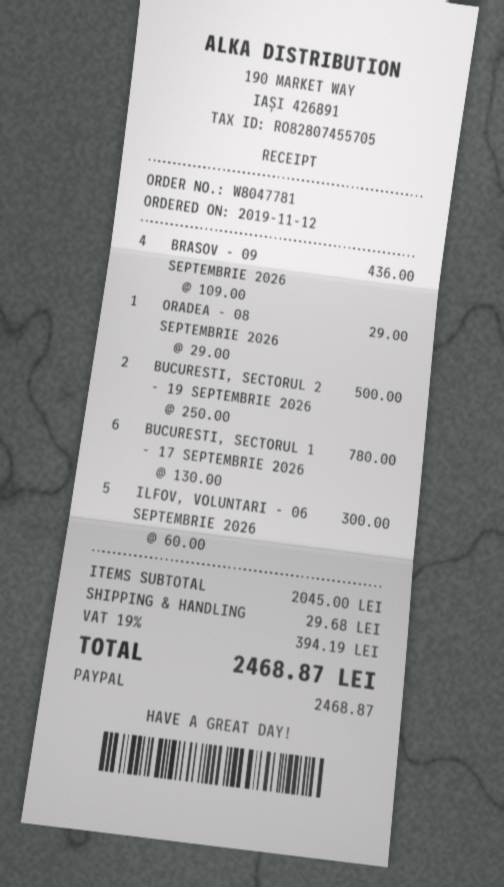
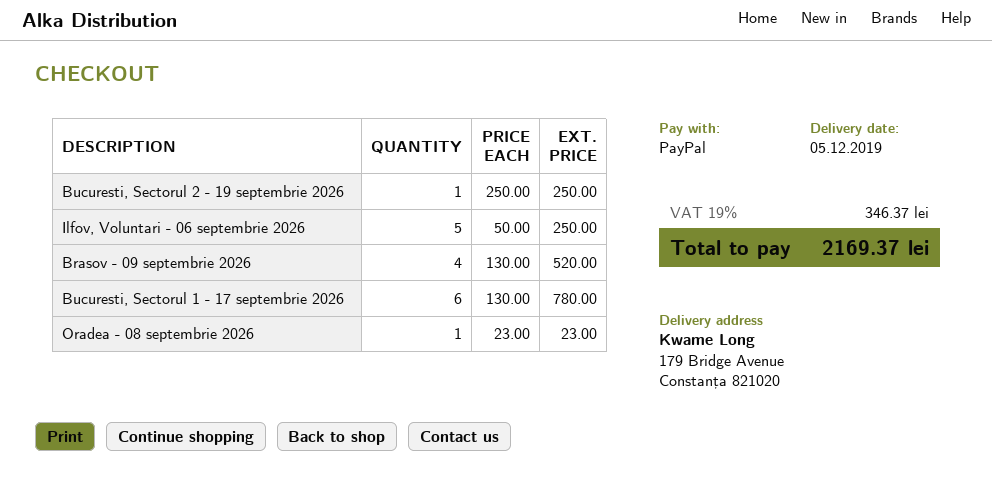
BRASOV - 09 SEPTEMBRIE 2026: 4 x 109.00 = 436.00 -> 4 x 130.00 = 520.00
ORADEA - 08 SEPTEMBRIE 2026: 1 x 29.00 = 29.00 -> 1 x 23.00 = 23.00
BUCURESTI, SECTORUL 2 - 19 SEPTEMBRIE 2026: 2 x 250.00 = 500.00 -> 1 x 250.00 = 250.00
ILFOV, VOLUNTARI - 06 SEPTEMBRIE 2026: 5 x 60.00 = 300.00 -> 5 x 50.00 = 250.00
shipping: 29.68 -> none
tax: 19% = 394.19 -> 19% = 346.37
total: 2468.87 -> 2169.37

